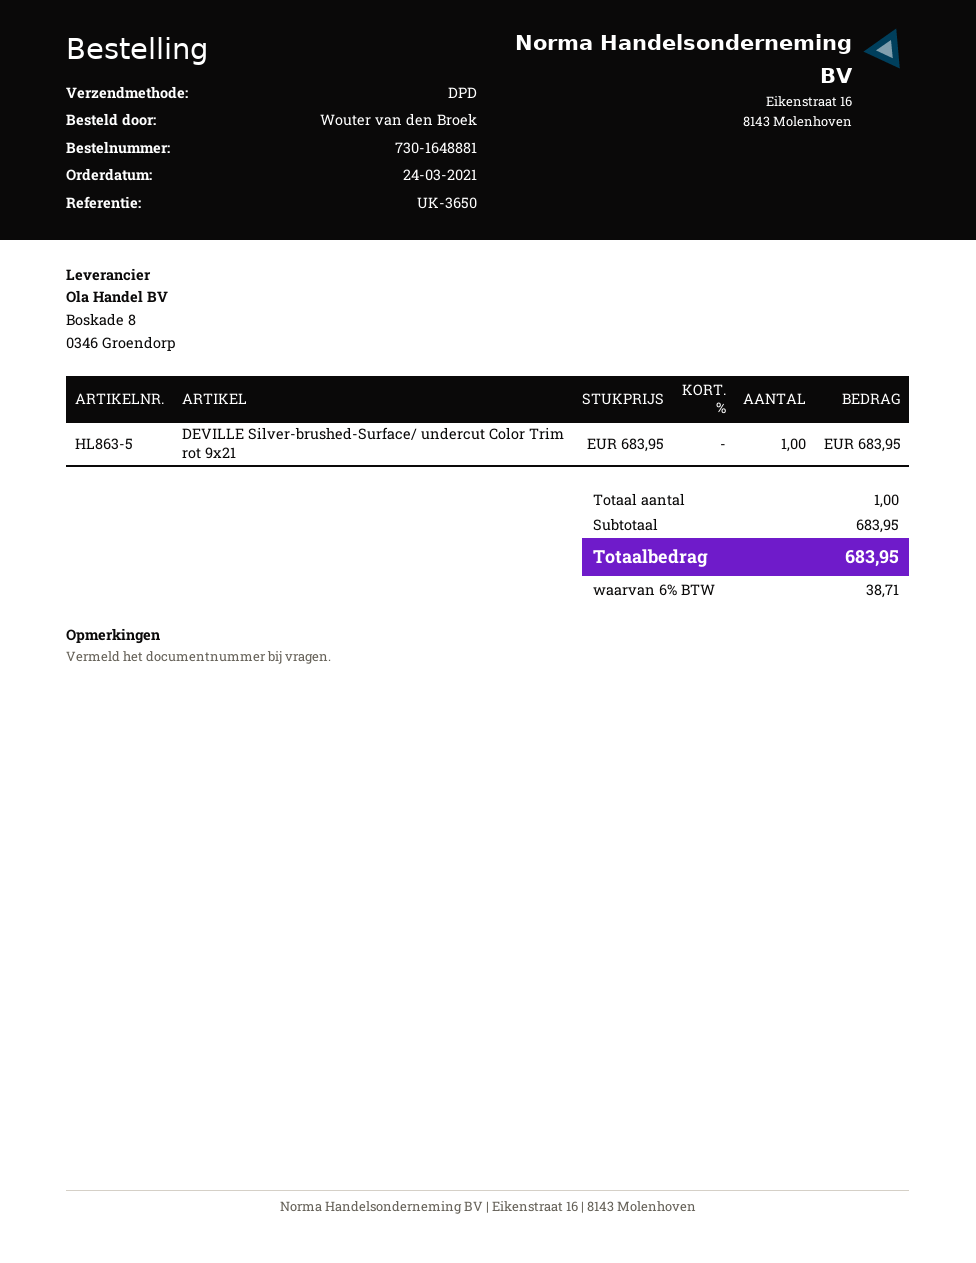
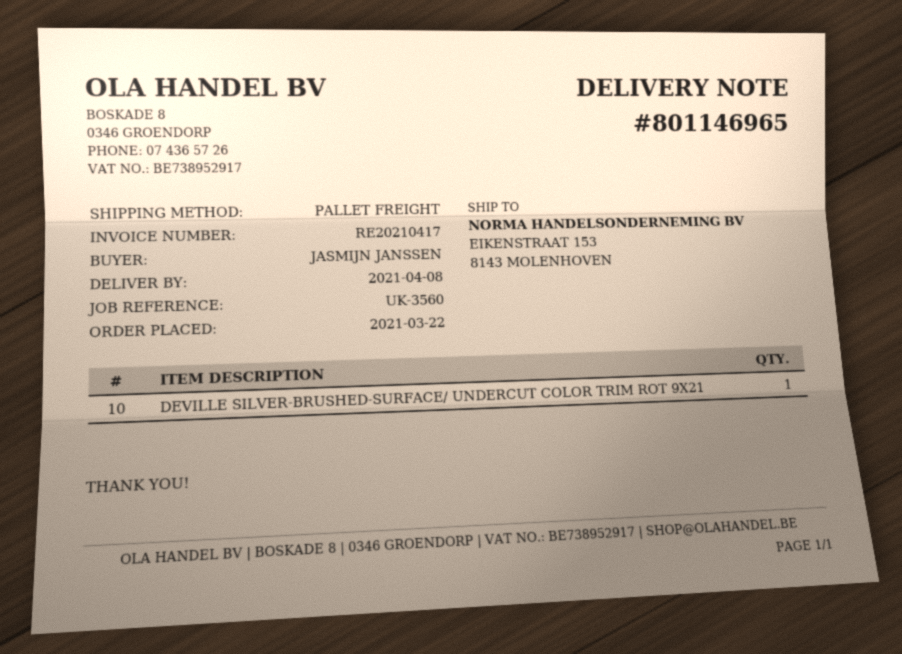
order date: 2021-03-24 -> 2021-03-22
reference: UK-3650 -> UK-3560
ordered by: Wouter van den Broek -> JASMIJN JANSSEN
shipping method: DPD -> pallet freight

